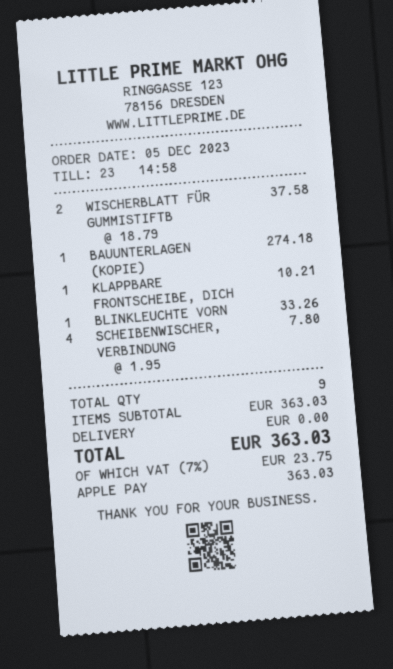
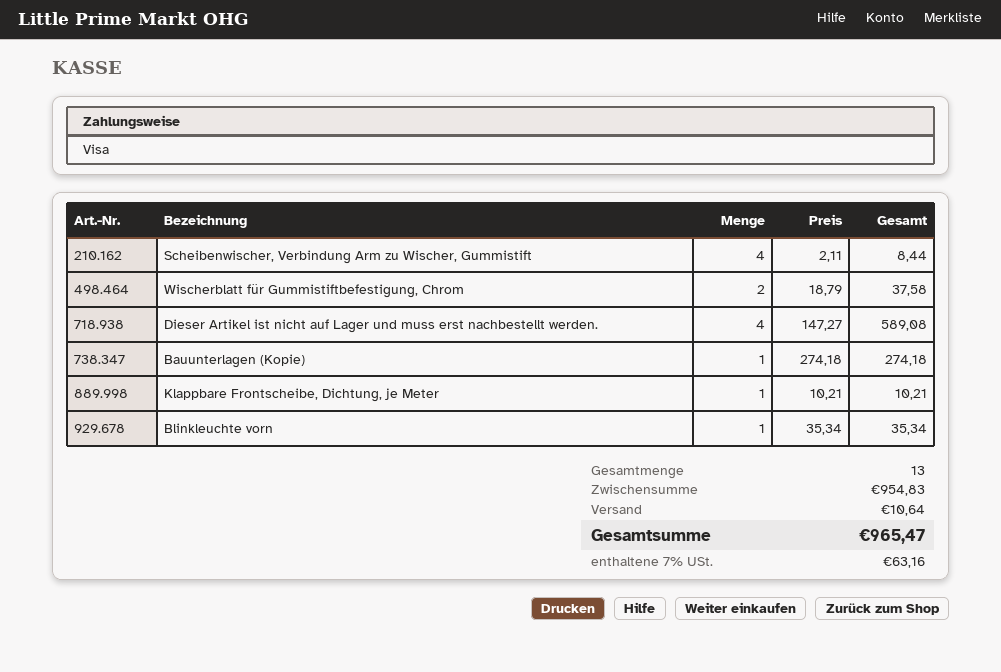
payment method: Apple Pay -> Visa
BLINKLEUCHTE VORN: 1 x 33.26 = 33.26 -> 1 x 35.34 = 35.34
SCHEIBENWISCHER, VERBINDUNG: 4 x 1.95 = 7.80 -> 4 x 2.11 = 8.44
Dieser Artikel ist nicht auf Lager und muss erst nachbestellt werden.: none -> 4 x 147.27 = 589.08
total quantity: 9 -> 13
subtotal: 363.03 -> 954.83
shipping: 0.00 -> 10.64
tax: 7% = 23.75 -> 7% = 63.16
total: 363.03 -> 965.47

